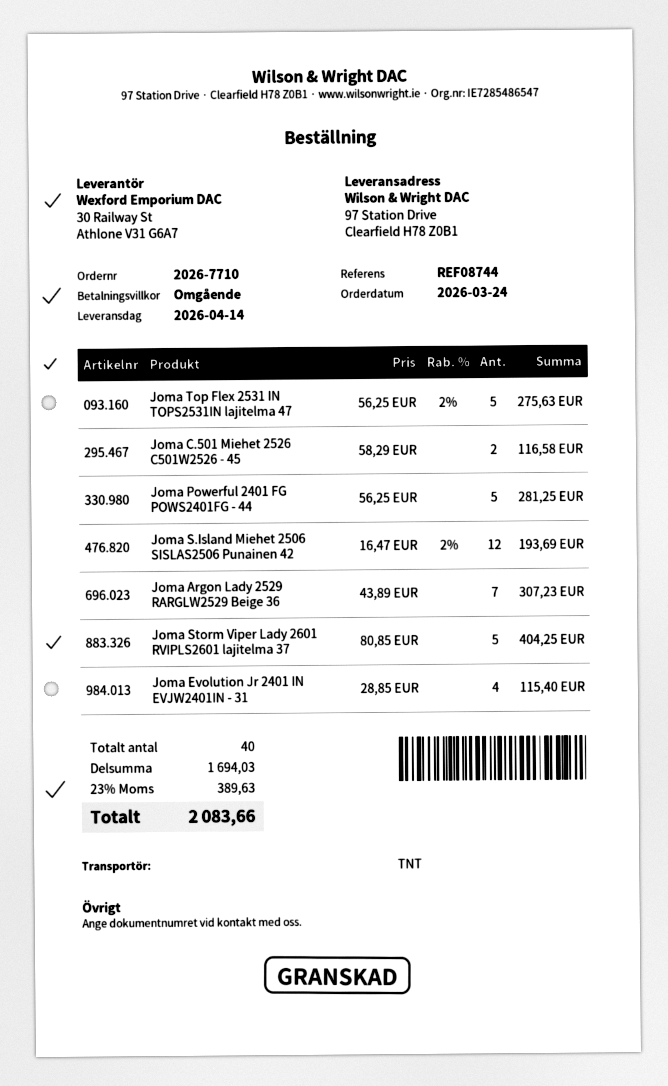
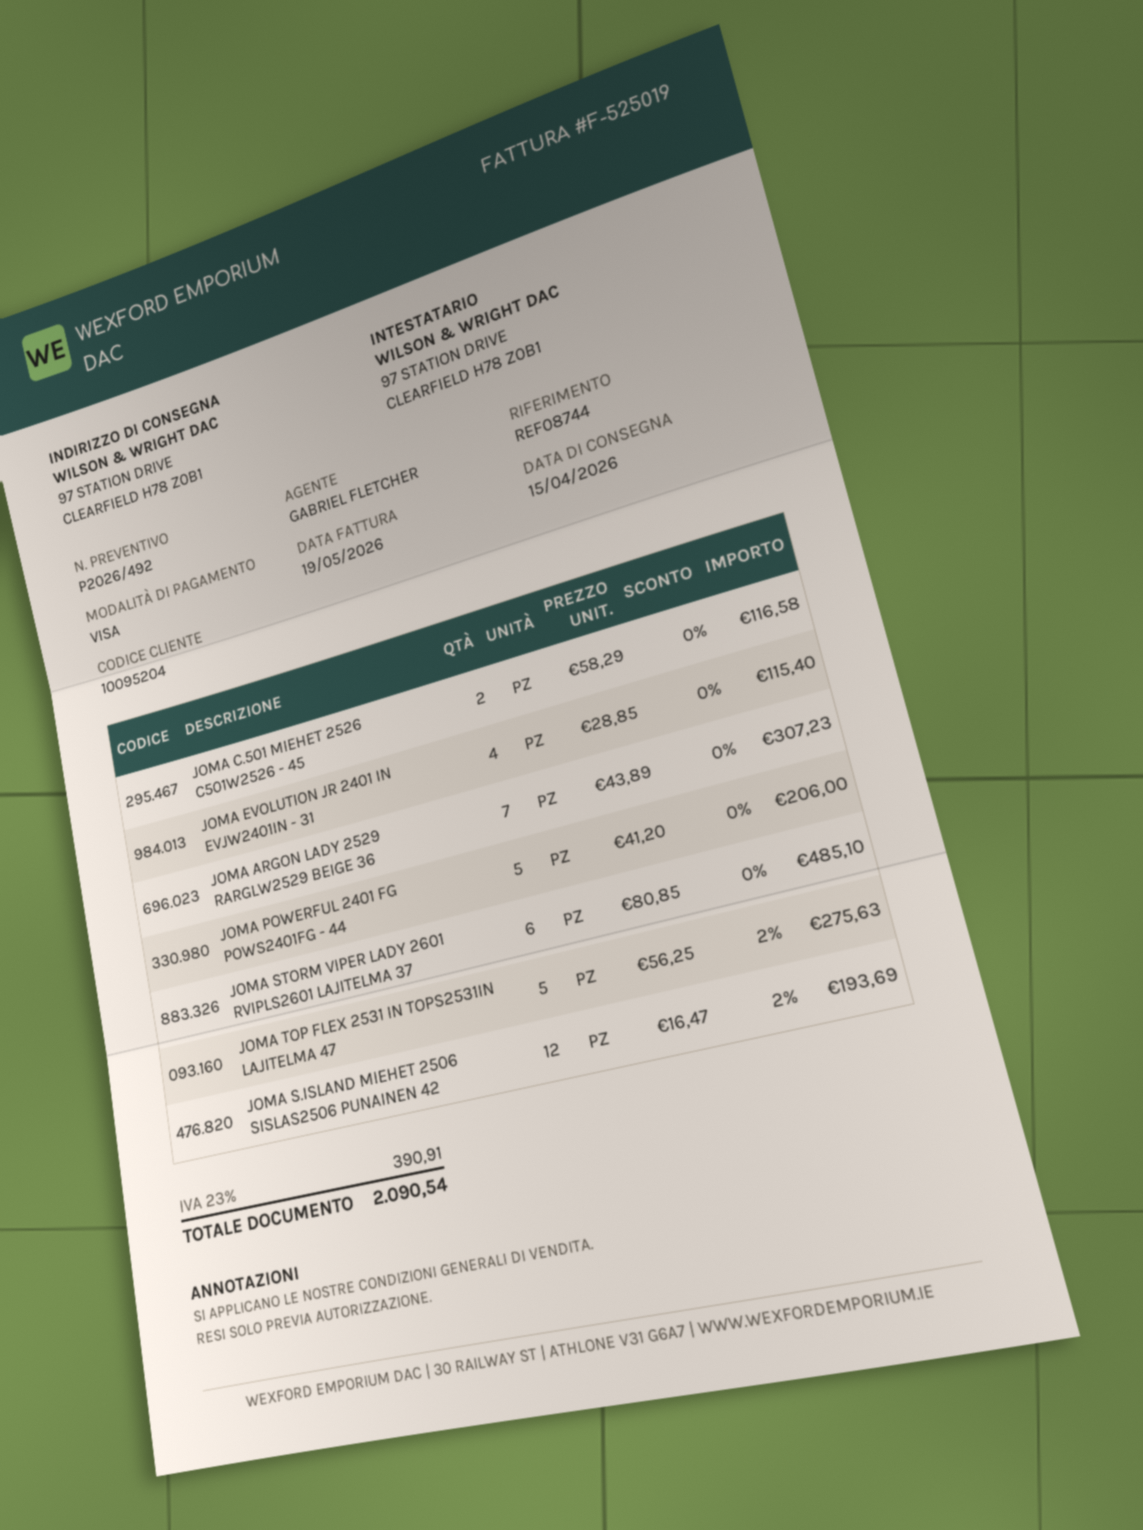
delivery date: 2026-04-14 -> 2026-04-15
Joma Powerful 2401 FG POWS2401FG - 44: 5 x 56.25 = 281.25 -> 5 x 41.20 = 206.00
Joma Storm Viper Lady 2601 RVIPLS2601 lajitelma 37: 5 x 80.85 = 404.25 -> 6 x 80.85 = 485.10
tax: 23% = 389.63 -> 23% = 390.91
total: 2083.66 -> 2090.54

